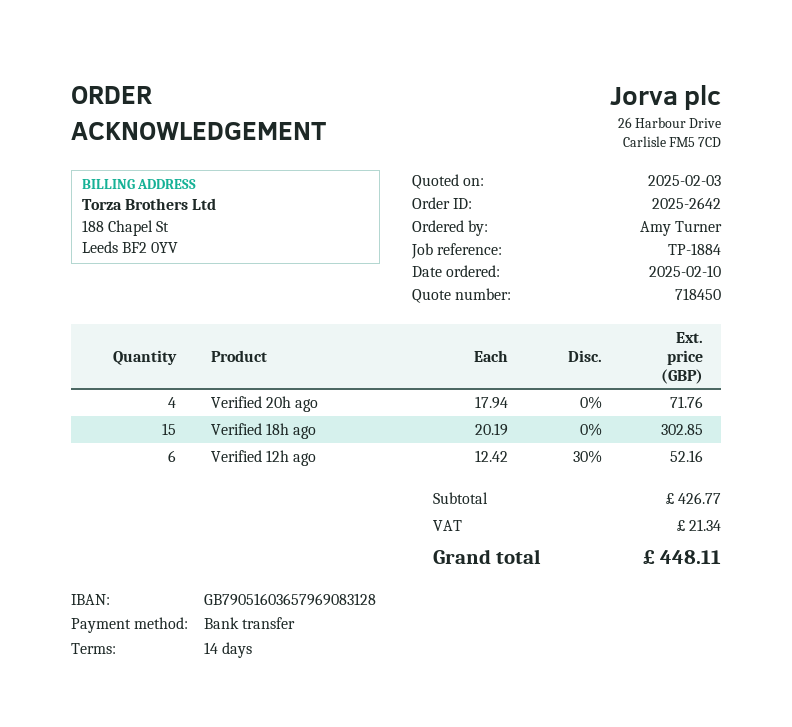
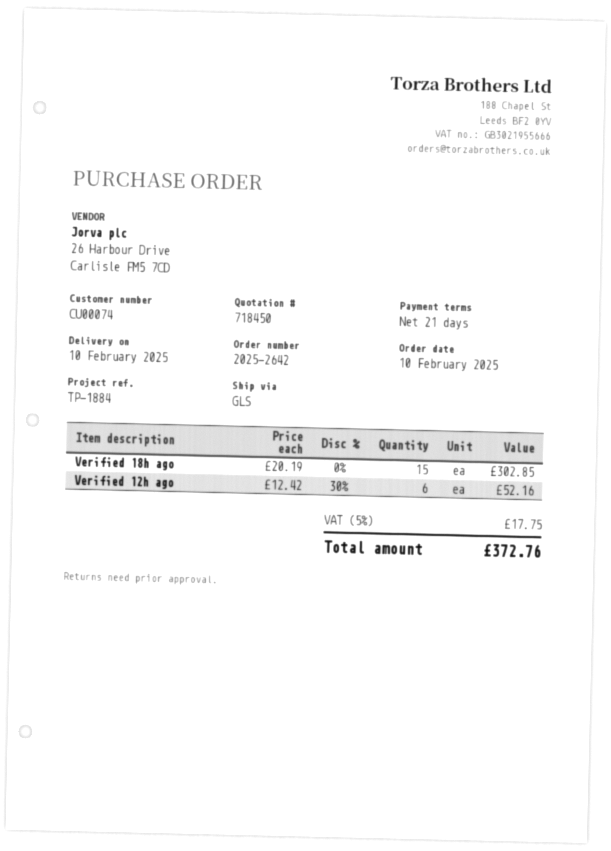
payment terms: 14 days -> 21 days
Verified 20h ago: 4 x 17.94 = 71.76 -> none
tax: 21.34 -> 17.75
total: 448.11 -> 372.76

